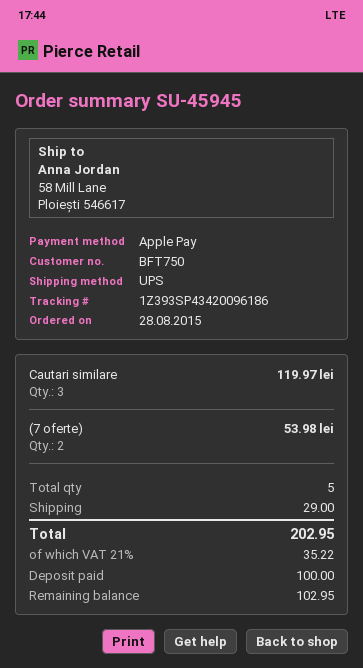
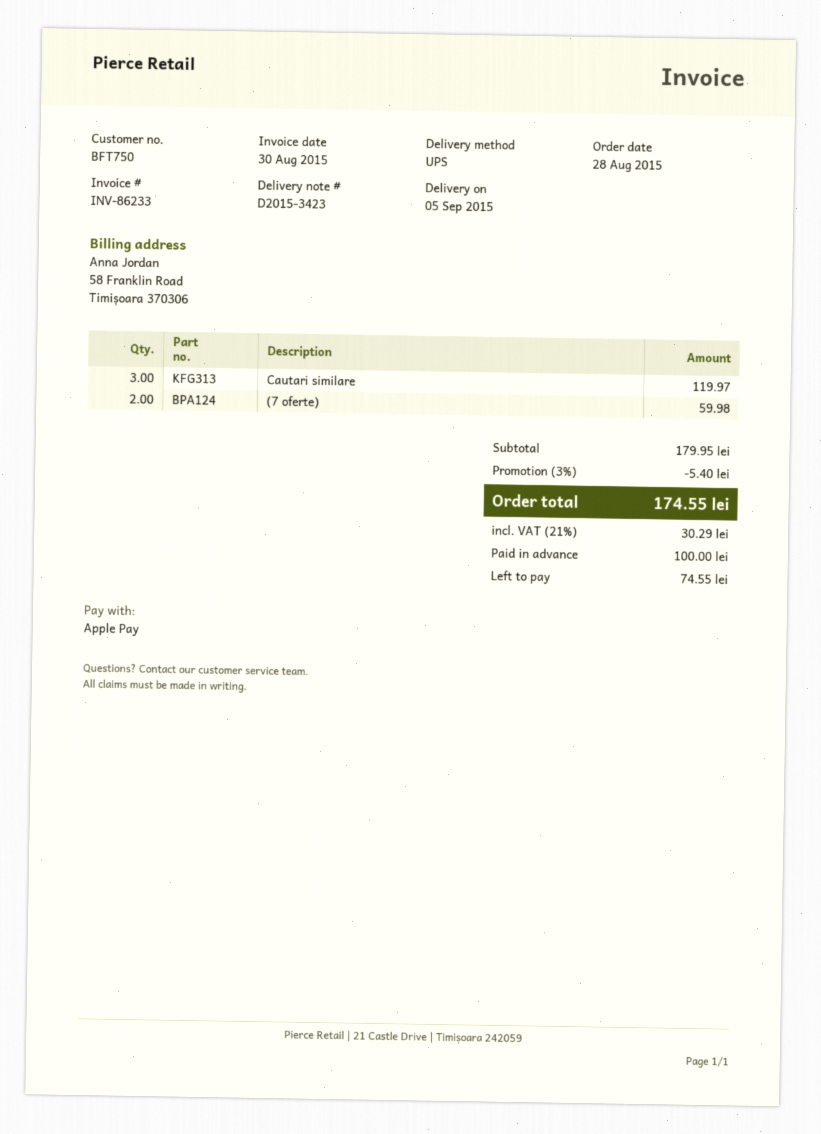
(7 oferte): 2 for 53.98 -> 2 for 59.98
discount: none -> 3% = 5.40
shipping: 29.00 -> none
tax: 21% = 35.22 -> 21% = 30.29
total: 202.95 -> 174.55
balance: 102.95 -> 74.55

